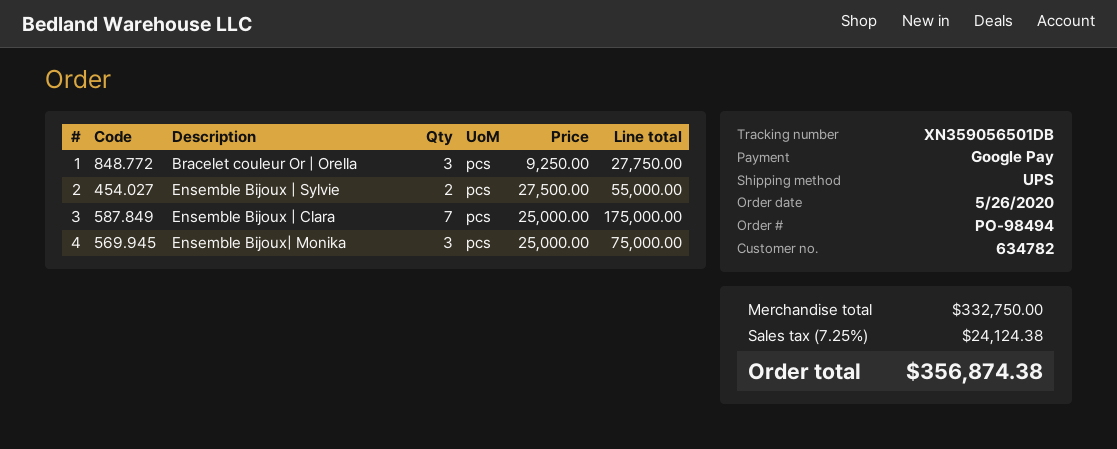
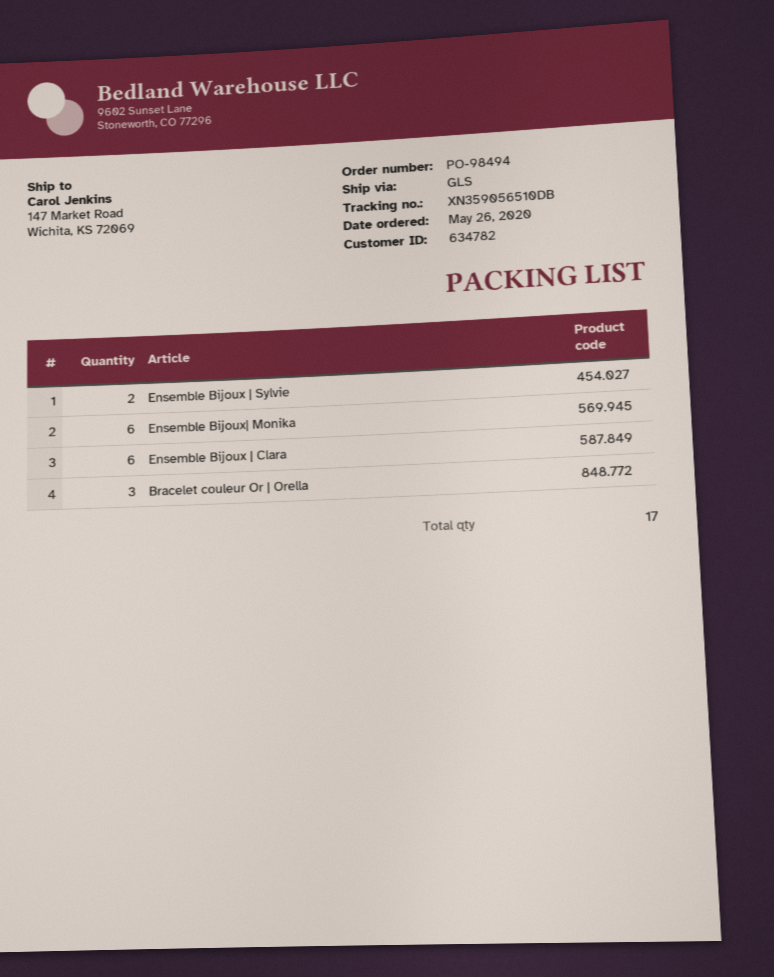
shipping method: UPS -> GLS
tracking number: XN359056501DB -> XN359056510DB
Ensemble Bijoux | Clara: 7 -> 6
Ensemble Bijoux| Monika: 3 -> 6

